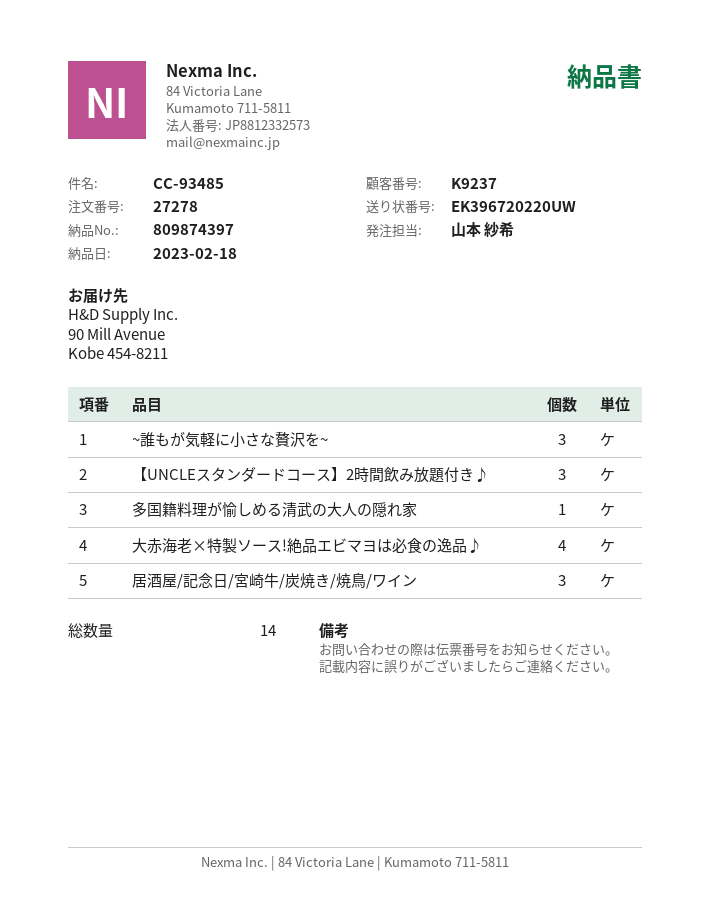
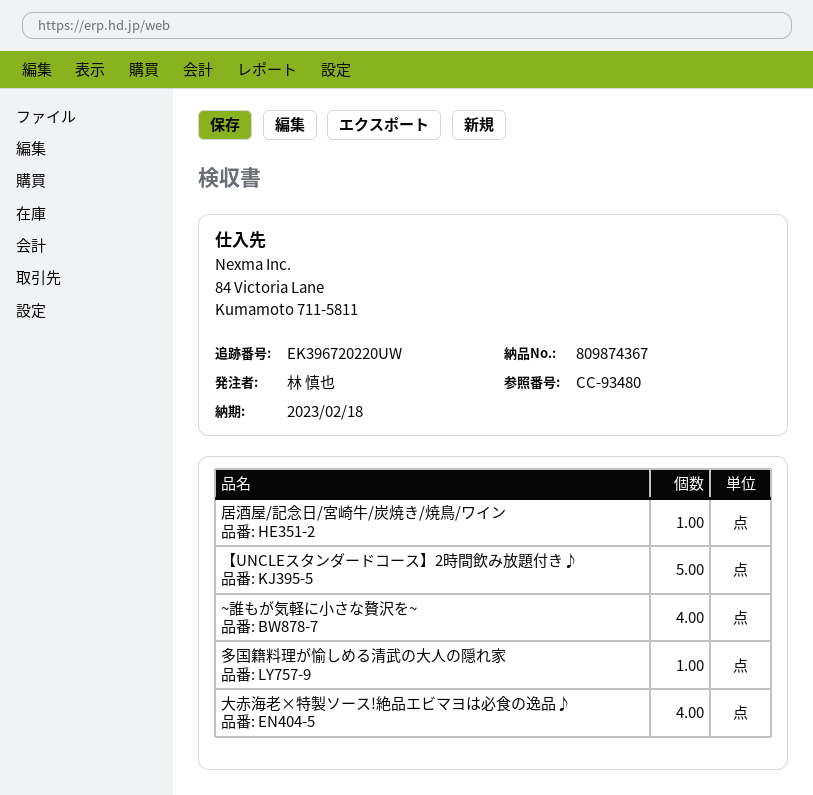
delivery note number: 809874397 -> 809874367
reference: CC-93485 -> CC-93480
ordered by: 山本 紗希 -> 林 慎也
~誰もが気軽に小さな贅沢を~: 3 -> 4
【UNCLEスタンダードコース】2時間飲み放題付き♪: 3 -> 5
居酒屋/記念日/宮崎牛/炭焼き/焼鳥/ワイン: 3 -> 1

